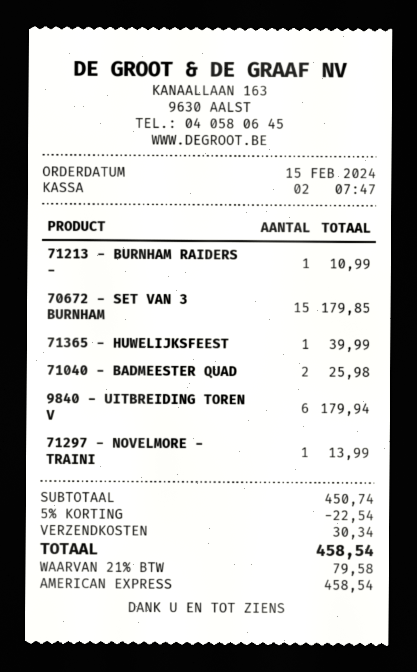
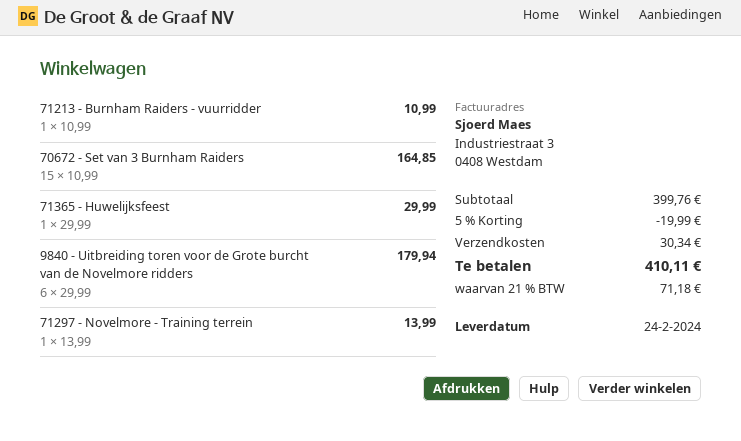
70672 - SET VAN 3 BURNHAM: 15 for 179.85 -> 15 for 164.85
71365 - HUWELIJKSFEEST: 1 for 39.99 -> 1 for 29.99
71040 - BADMEESTER QUAD: 2 for 25.98 -> none
subtotal: 450.74 -> 399.76
discount: 5% = 22.54 -> 5% = 19.99
tax: 21% = 79.58 -> 21% = 71.18
total: 458.54 -> 410.11

